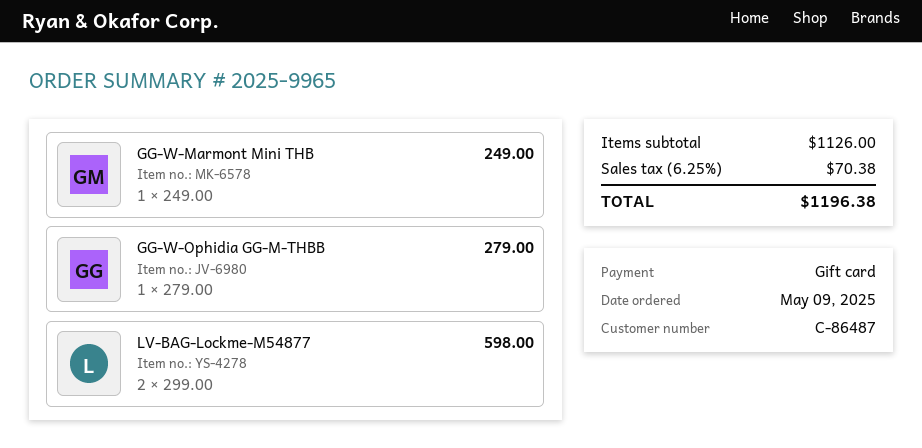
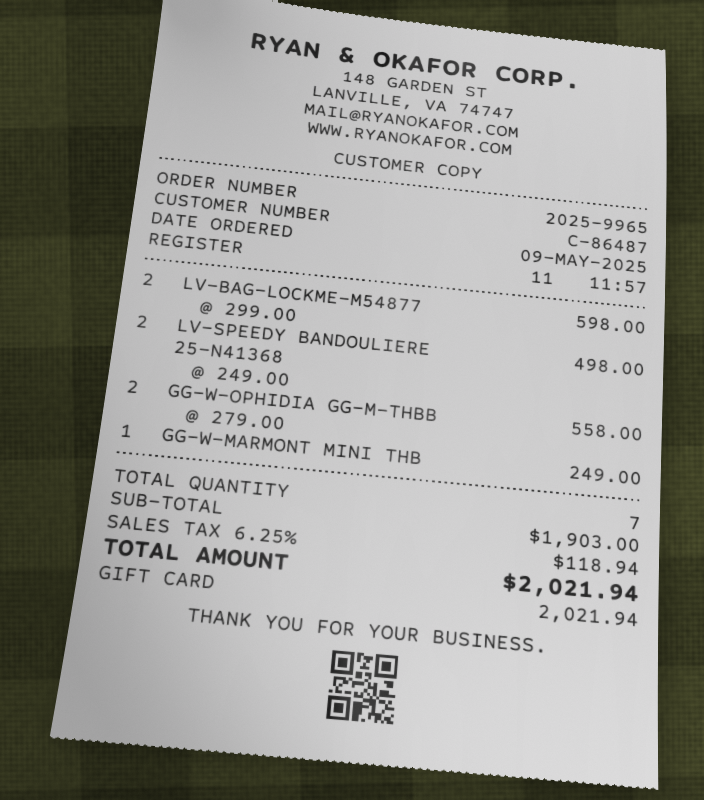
GG-W-Ophidia GG-M-THBB: 1 x 279.00 = 279.00 -> 2 x 279.00 = 558.00
LV-SPEEDY BANDOULIERE 25-N41368: none -> 2 x 249.00 = 498.00
subtotal: 1126.00 -> 1903.00
tax: 6.25% = 70.38 -> 6.25% = 118.94
total: 1196.38 -> 2021.94

